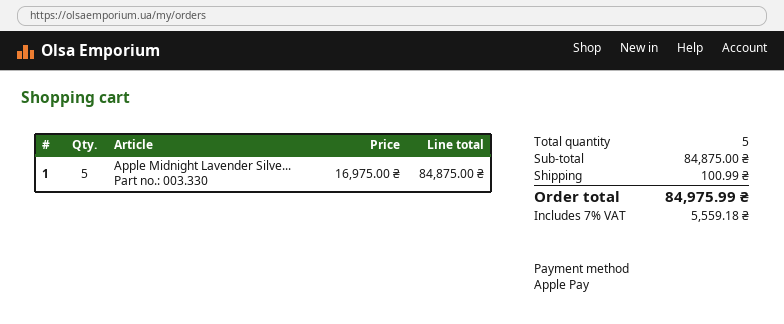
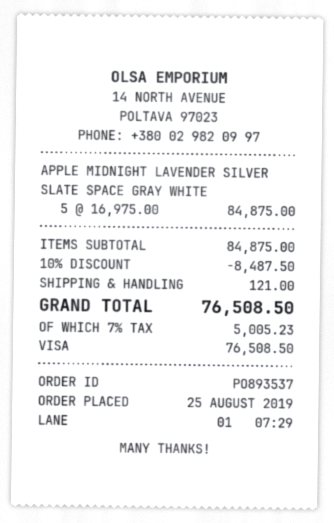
payment method: Apple Pay -> Visa
discount: none -> 10% = 8487.50
shipping: 100.99 -> 121.00
tax: 7% = 5559.18 -> 7% = 5005.23
total: 84975.99 -> 76508.50

